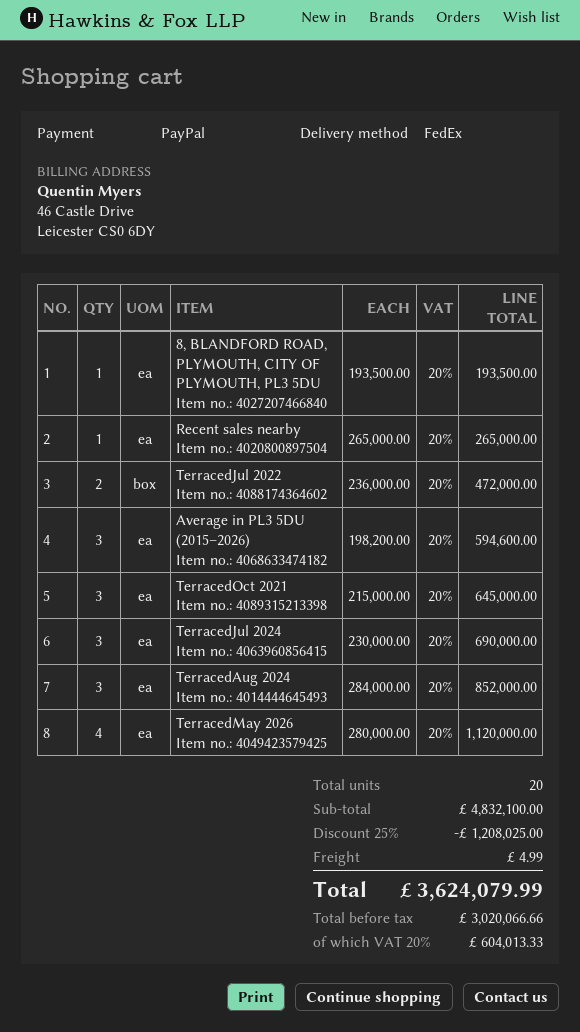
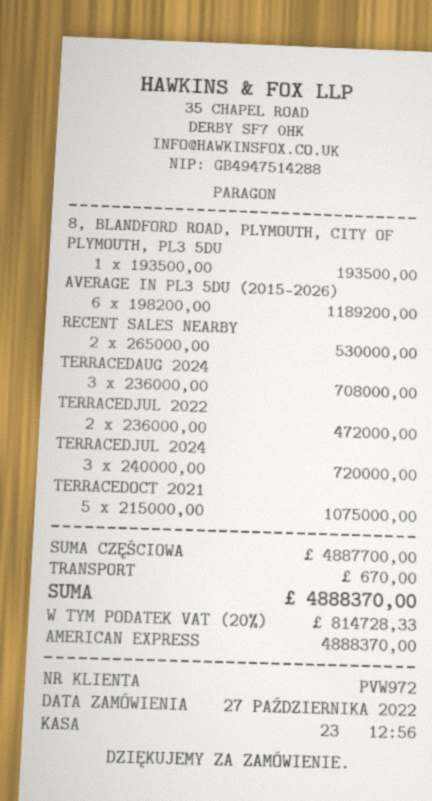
payment method: PayPal -> American Express
Recent sales nearby: 1 x 265000.00 = 265000.00 -> 2 x 265000.00 = 530000.00
Average in PL3 5DU (2015–2026): 3 x 198200.00 = 594600.00 -> 6 x 198200.00 = 1189200.00
TerracedOct 2021: 3 x 215000.00 = 645000.00 -> 5 x 215000.00 = 1075000.00
TerracedJul 2024: 3 x 230000.00 = 690000.00 -> 3 x 240000.00 = 720000.00
TerracedAug 2024: 3 x 284000.00 = 852000.00 -> 3 x 236000.00 = 708000.00
TerracedMay 2026: 4 x 280000.00 = 1120000.00 -> none
subtotal: 4832100.00 -> 4887700.00
discount: 25% = 1208025.00 -> none
shipping: 4.99 -> 670.00
tax: 20% = 604013.33 -> 20% = 814728.33
total: 3624079.99 -> 4888370.00

